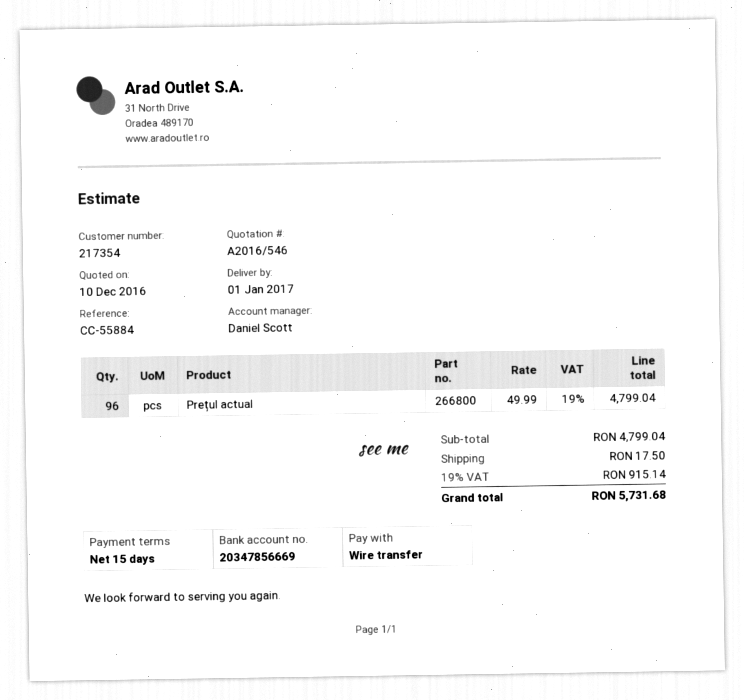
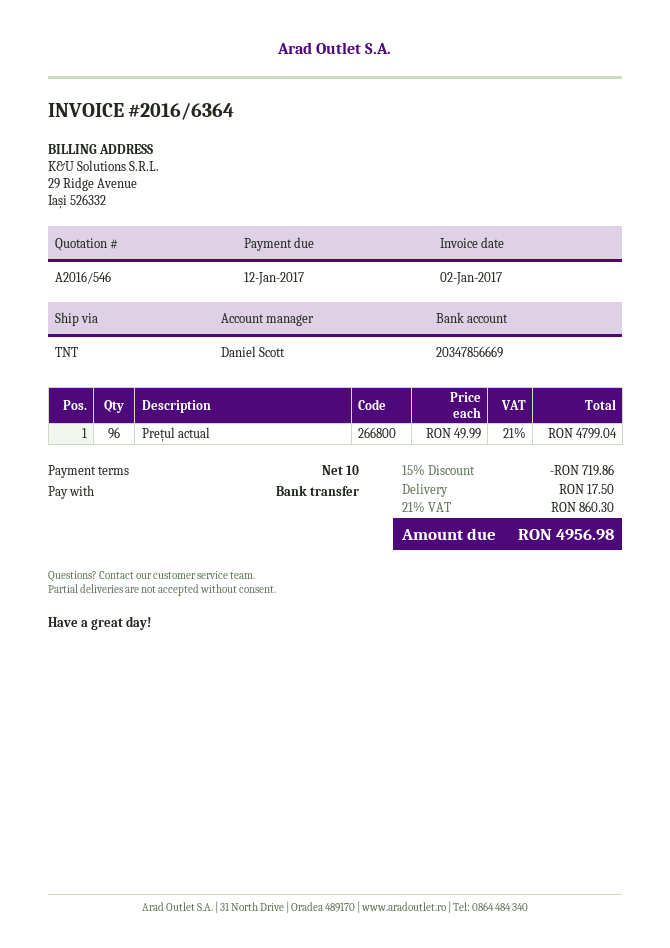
payment terms: 15 days -> 10 days
discount: none -> 15% = 719.86
tax: 19% = 915.14 -> 21% = 860.30
total: 5731.68 -> 4956.98

